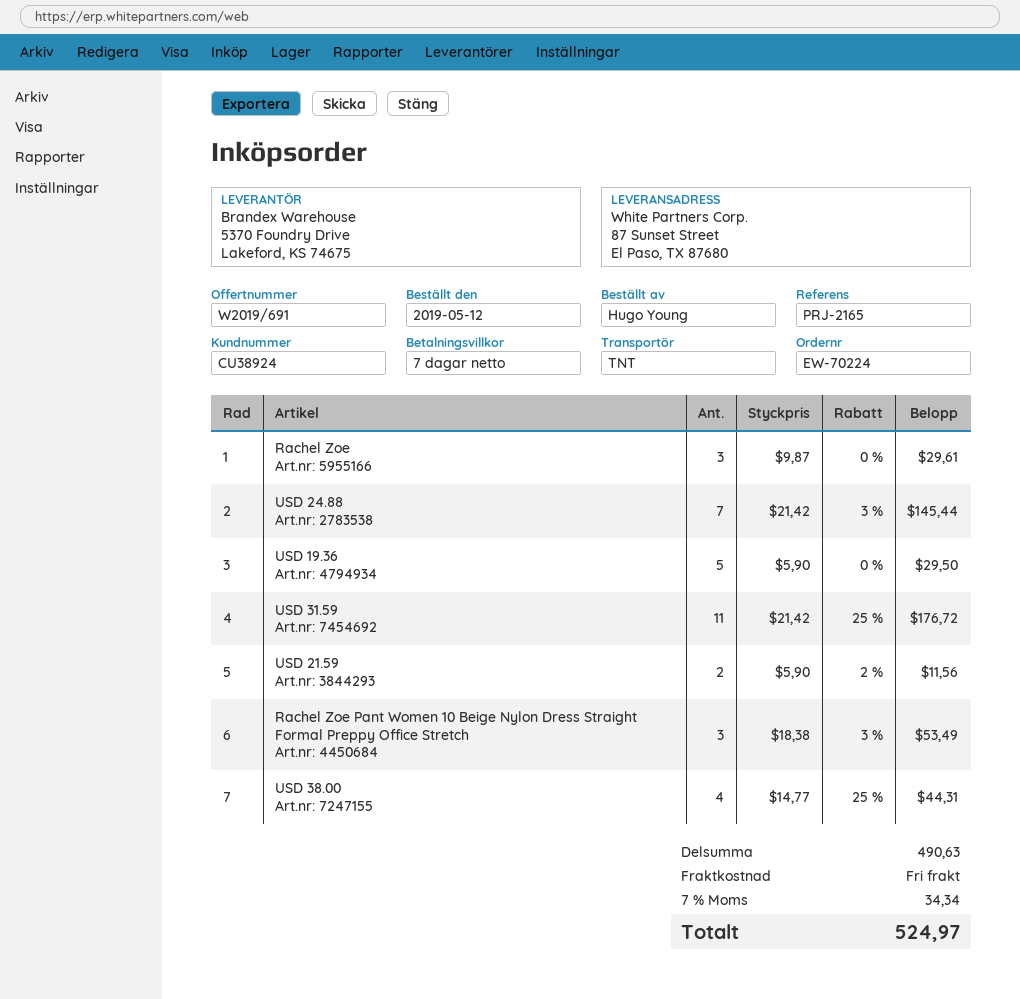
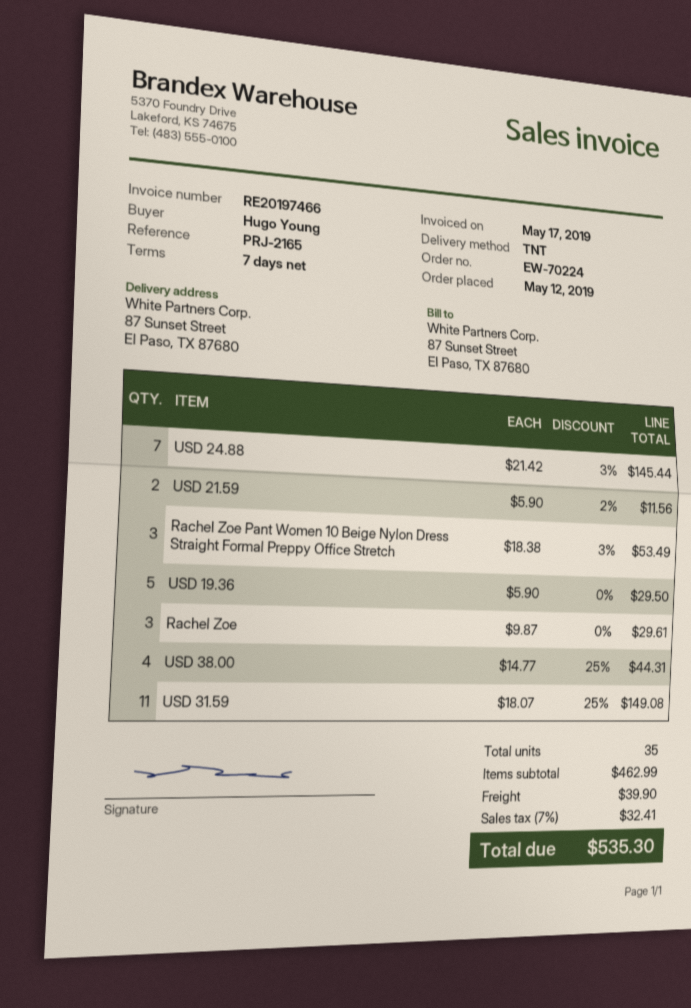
USD 31.59: 11 x 21.42 - 25% = 176.72 -> 11 x 18.07 - 25% = 149.08
subtotal: 490.63 -> 462.99
shipping: 0.00 -> 39.90
tax: 7% = 34.34 -> 7% = 32.41
total: 524.97 -> 535.30

